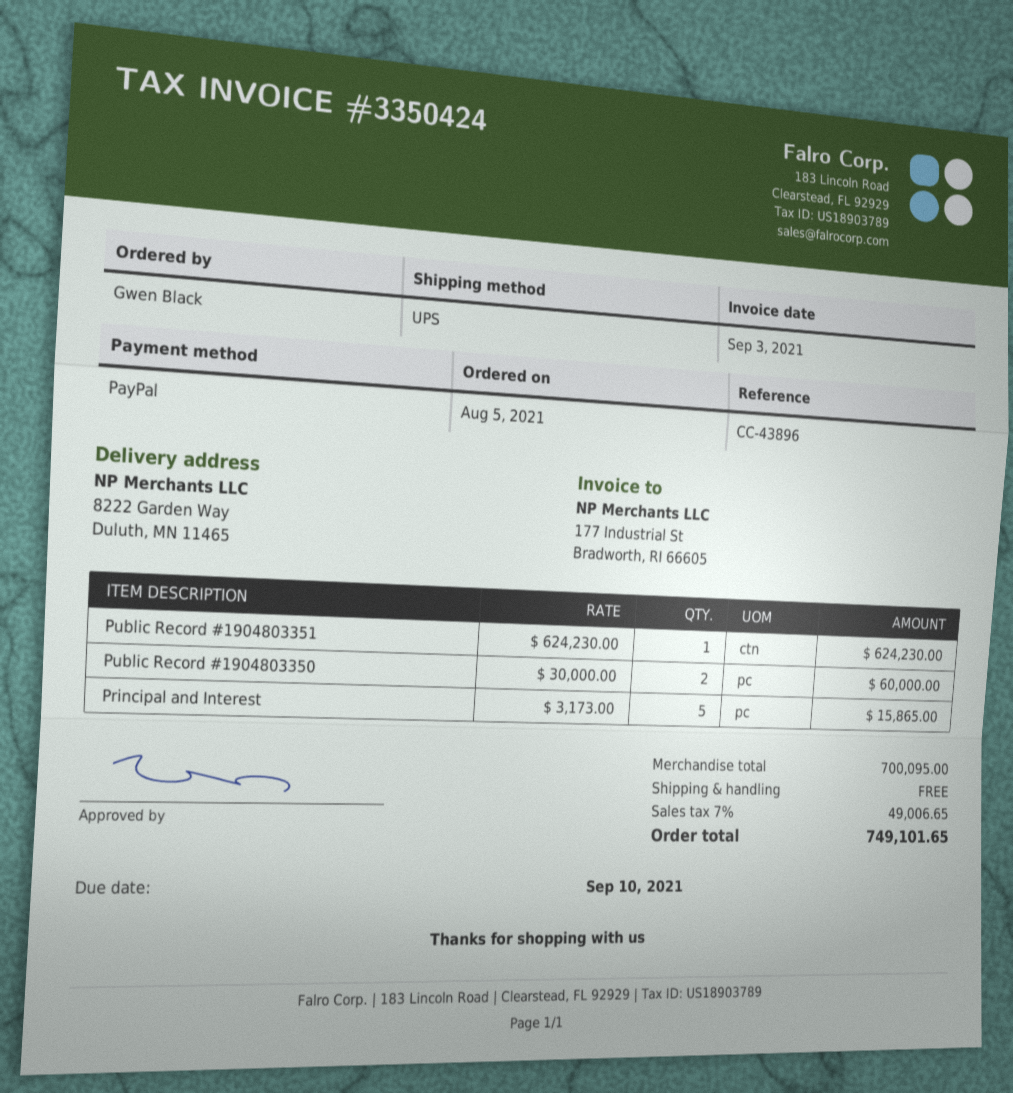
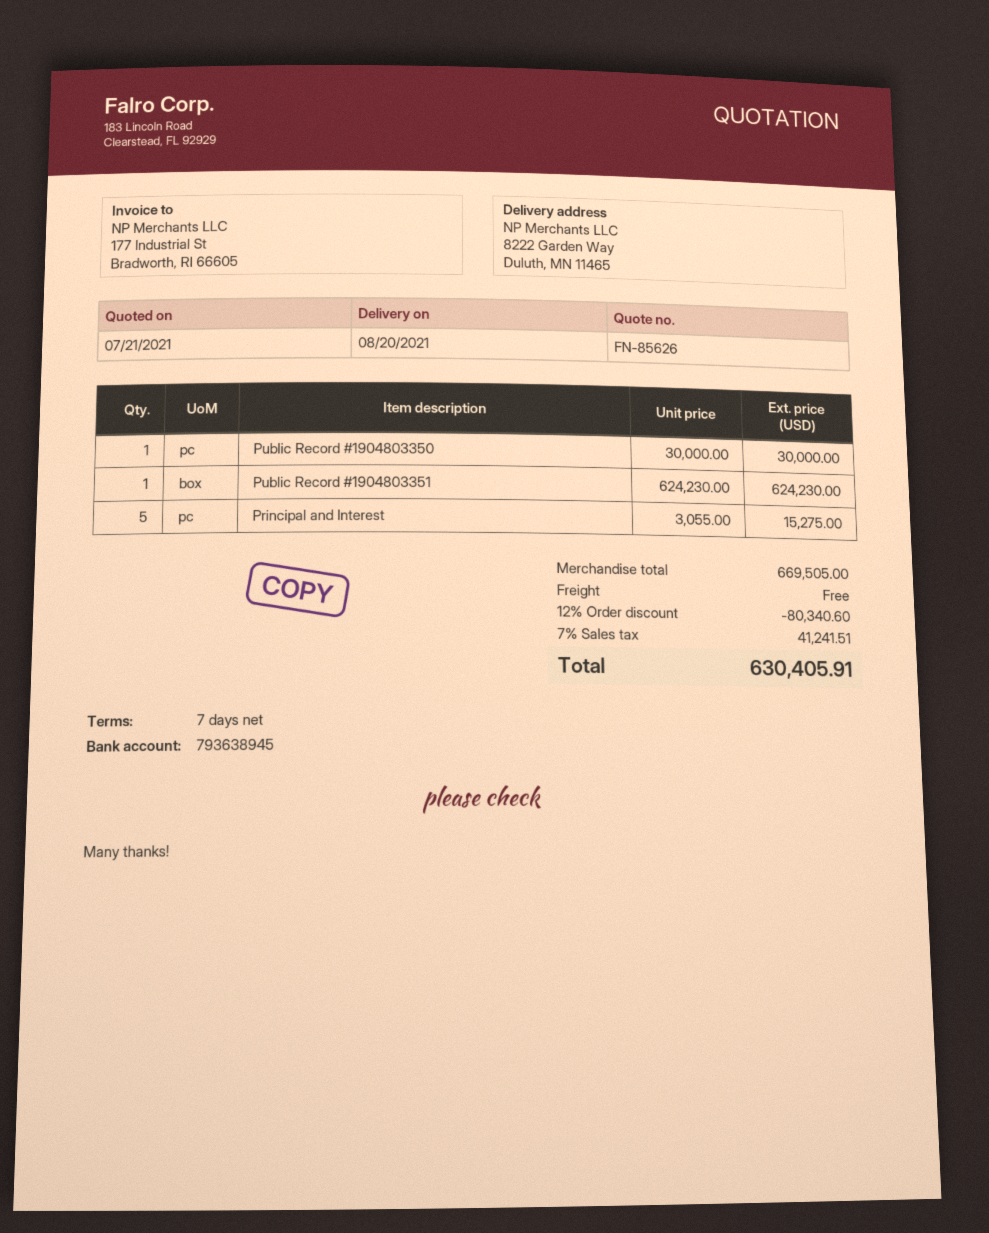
Public Record #1904803350: 2 x 30000.00 = 60000.00 -> 1 x 30000.00 = 30000.00
Principal and Interest: 5 x 3173.00 = 15865.00 -> 5 x 3055.00 = 15275.00
subtotal: 700095.00 -> 669505.00
discount: none -> 12% = 80340.60
tax: 7% = 49006.65 -> 7% = 41241.51
total: 749101.65 -> 630405.91

